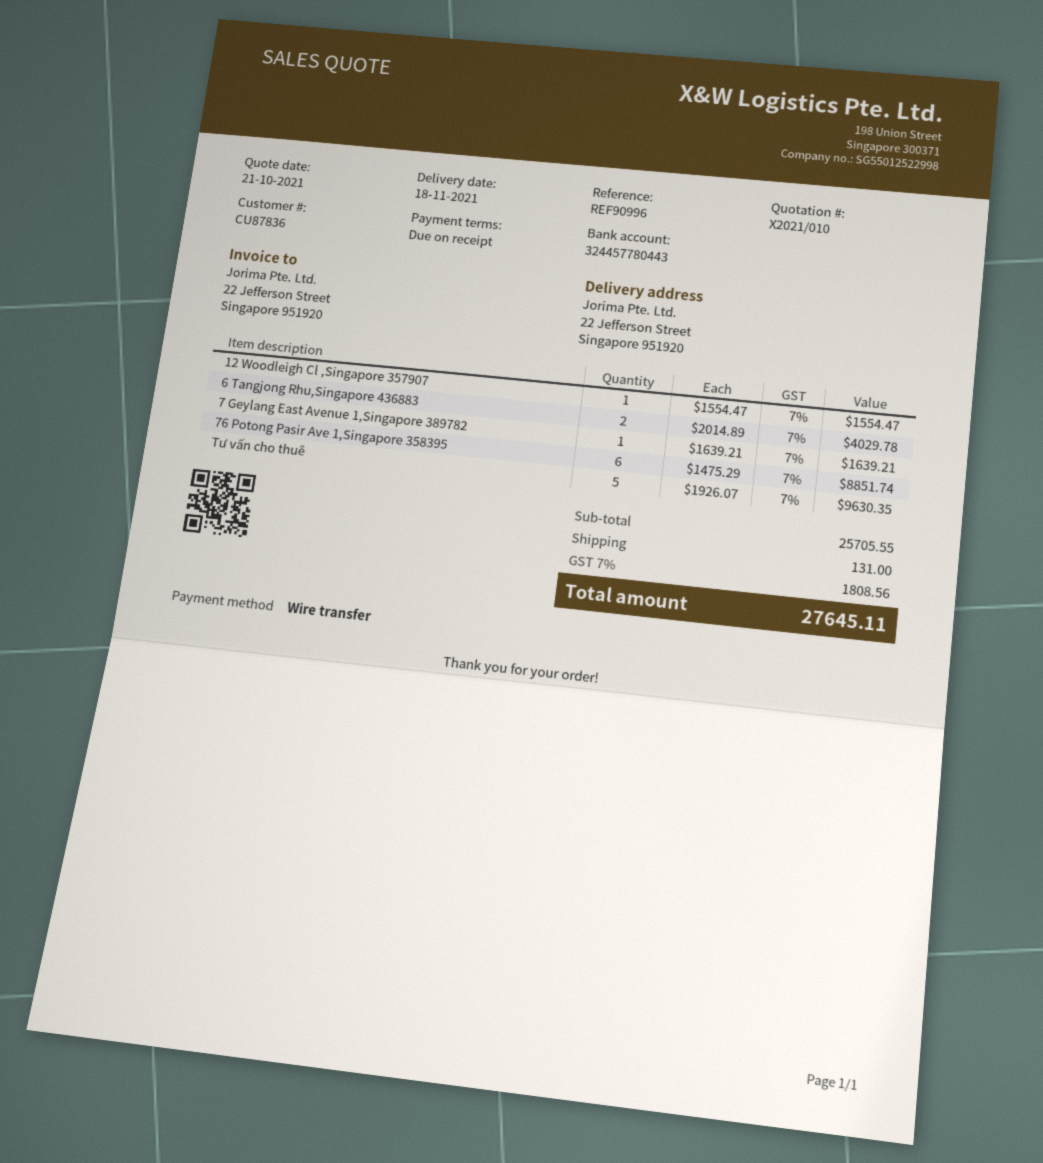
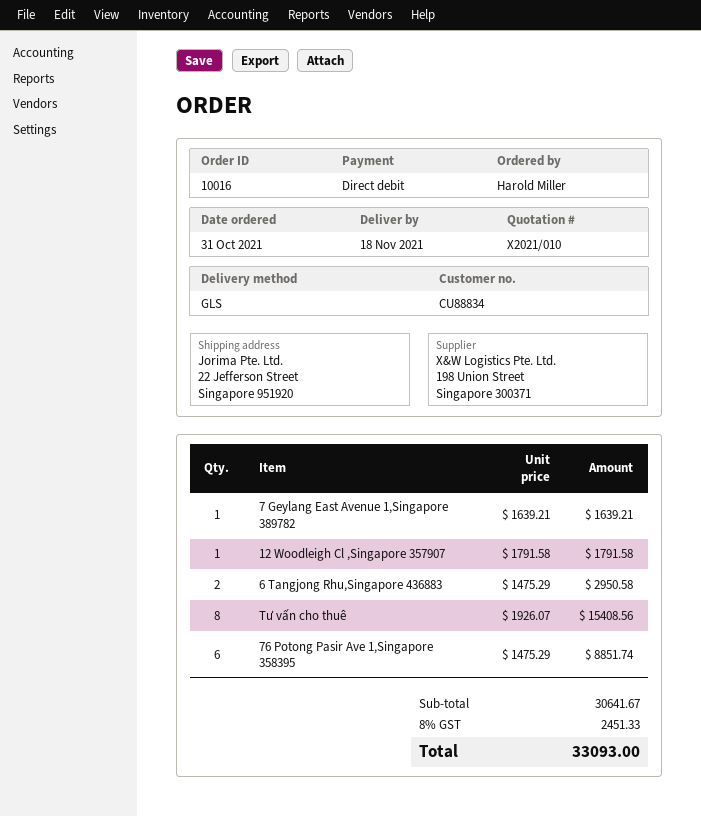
customer number: CU87836 -> CU88834
payment method: bank transfer -> direct debit
12 Woodleigh Cl ,Singapore 357907: 1 x 1554.47 = 1554.47 -> 1 x 1791.58 = 1791.58
6 Tangjong Rhu,Singapore 436883: 2 x 2014.89 = 4029.78 -> 2 x 1475.29 = 2950.58
Tư vấn cho thuê: 5 x 1926.07 = 9630.35 -> 8 x 1926.07 = 15408.56
subtotal: 25705.55 -> 30641.67
shipping: 131.00 -> none
tax: 7% = 1808.56 -> 8% = 2451.33
total: 27645.11 -> 33093.00

